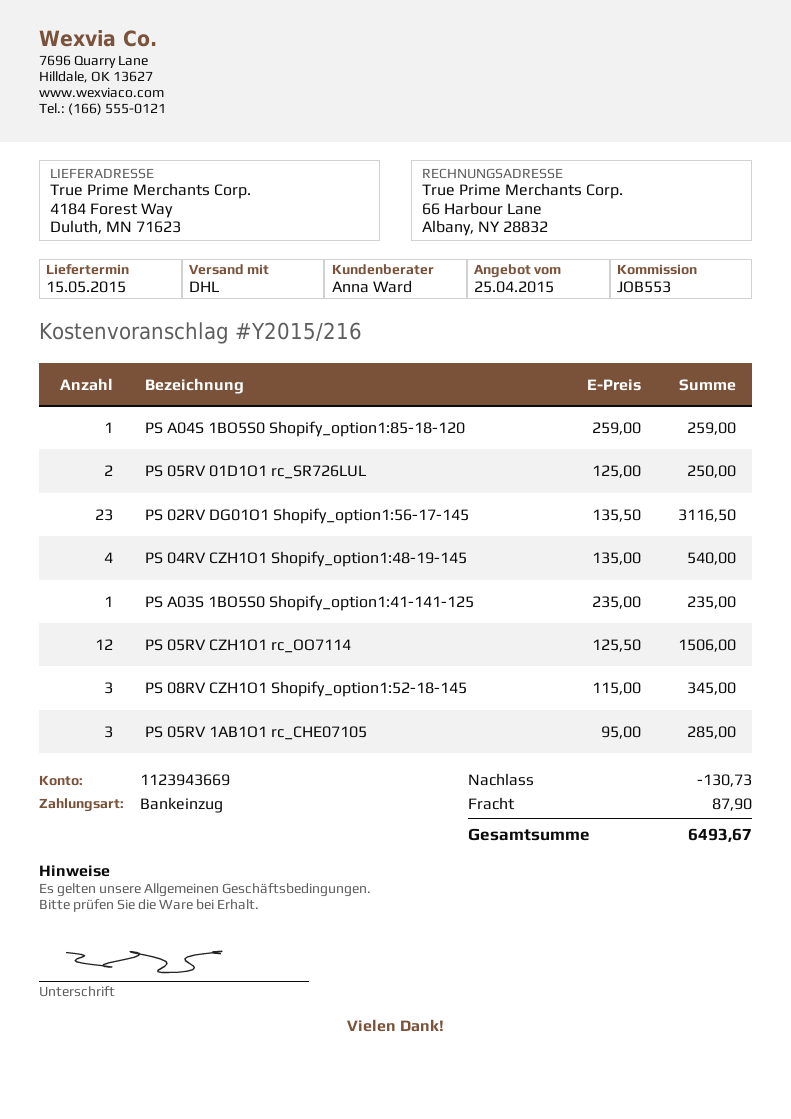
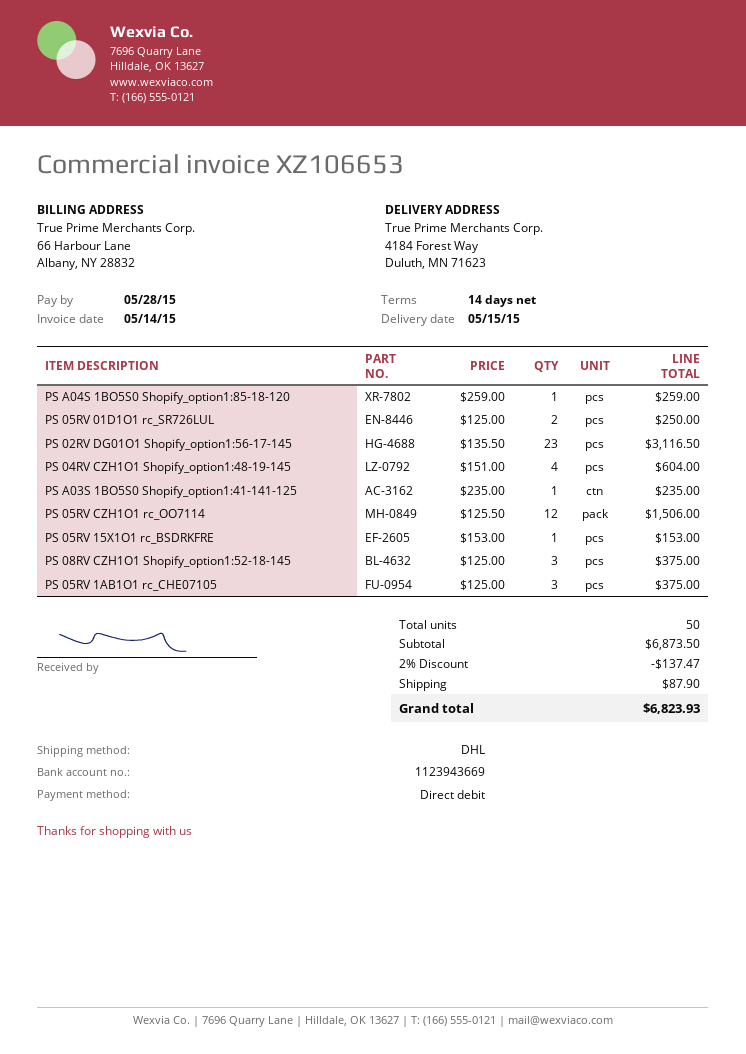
PS 04RV CZH1O1 Shopify_option1:48-19-145: 4 x 135.00 = 540.00 -> 4 x 151.00 = 604.00
PS 08RV CZH1O1 Shopify_option1:52-18-145: 3 x 115.00 = 345.00 -> 3 x 125.00 = 375.00
PS 05RV 1AB1O1 rc_CHE07105: 3 x 95.00 = 285.00 -> 3 x 125.00 = 375.00
PS 05RV 15X1O1 rc_BSDRKFRE: none -> 1 x 153.00 = 153.00
discount: 130.73 -> 137.47
total: 6493.67 -> 6823.93

